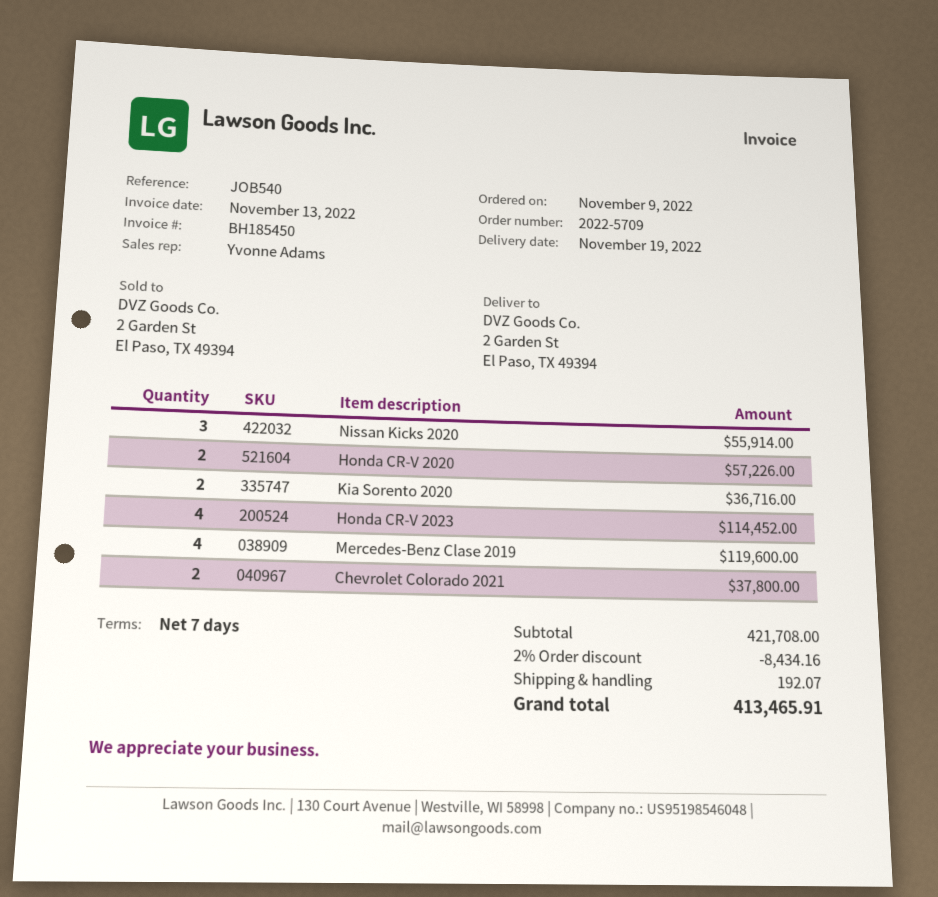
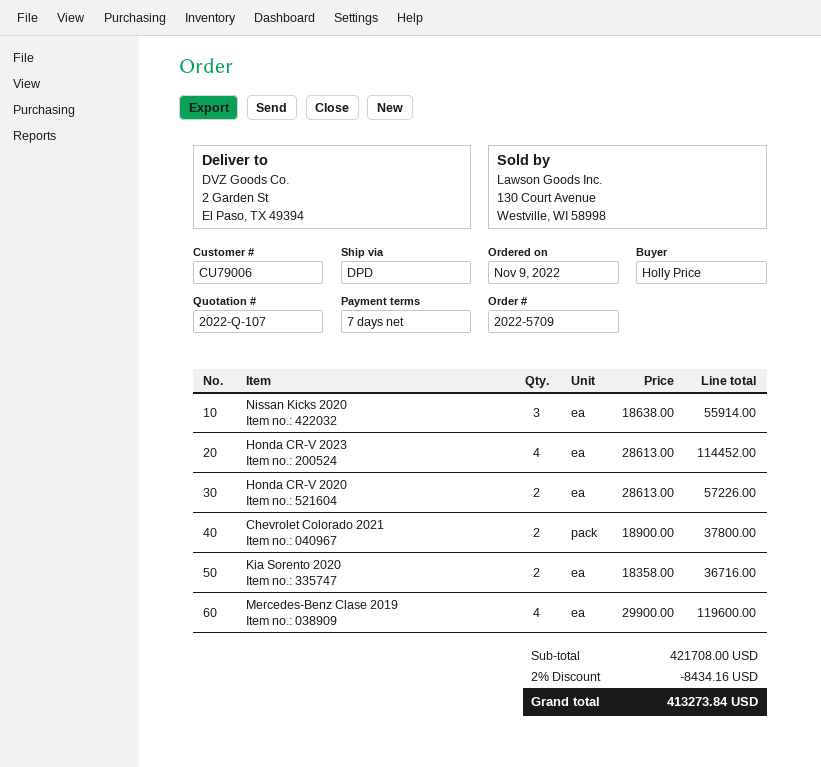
shipping: 192.07 -> none
total: 413465.91 -> 413273.84

